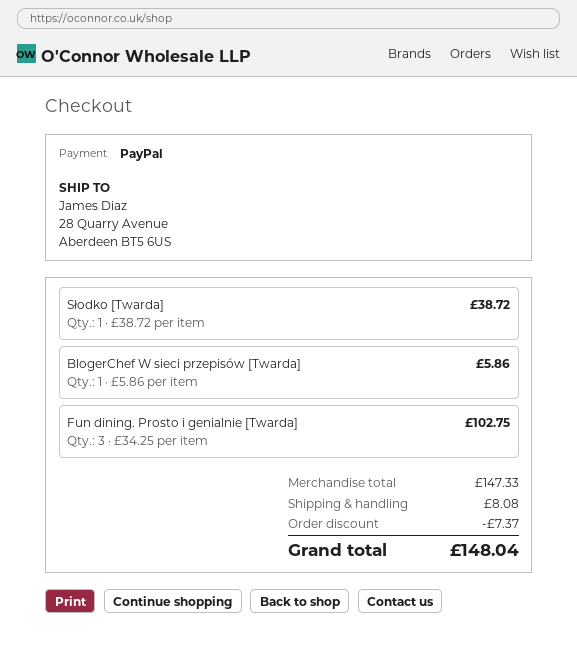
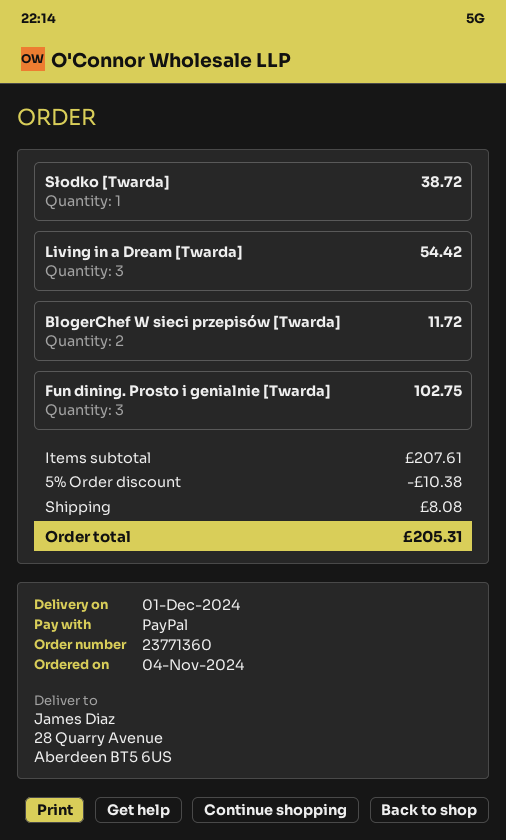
BlogerChef W sieci przepisów [Twarda]: 1 for 5.86 -> 2 for 11.72
Living in a Dream [Twarda]: none -> 3 for 54.42
subtotal: 147.33 -> 207.61
discount: 7.37 -> 10.38
total: 148.04 -> 205.31

